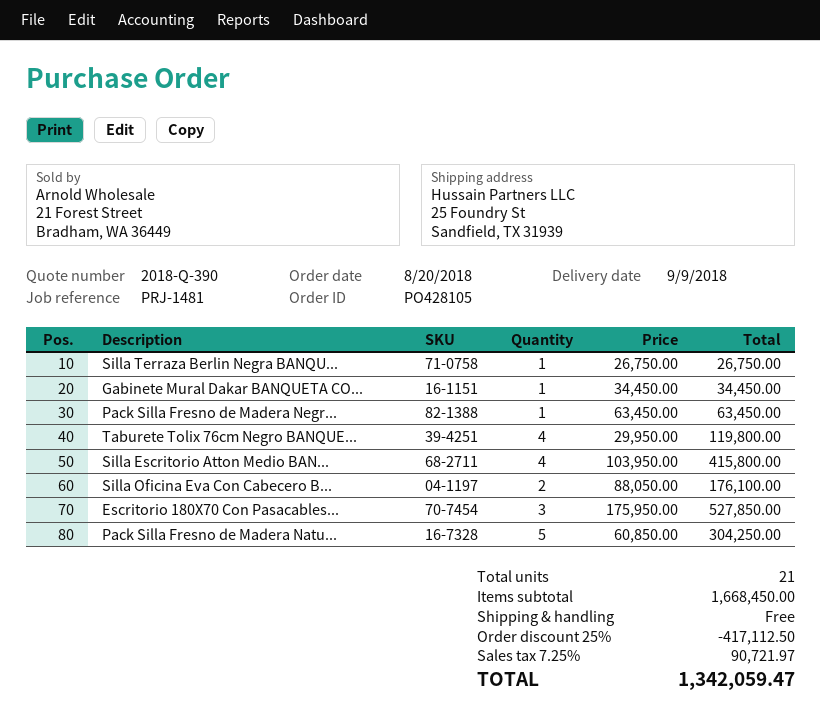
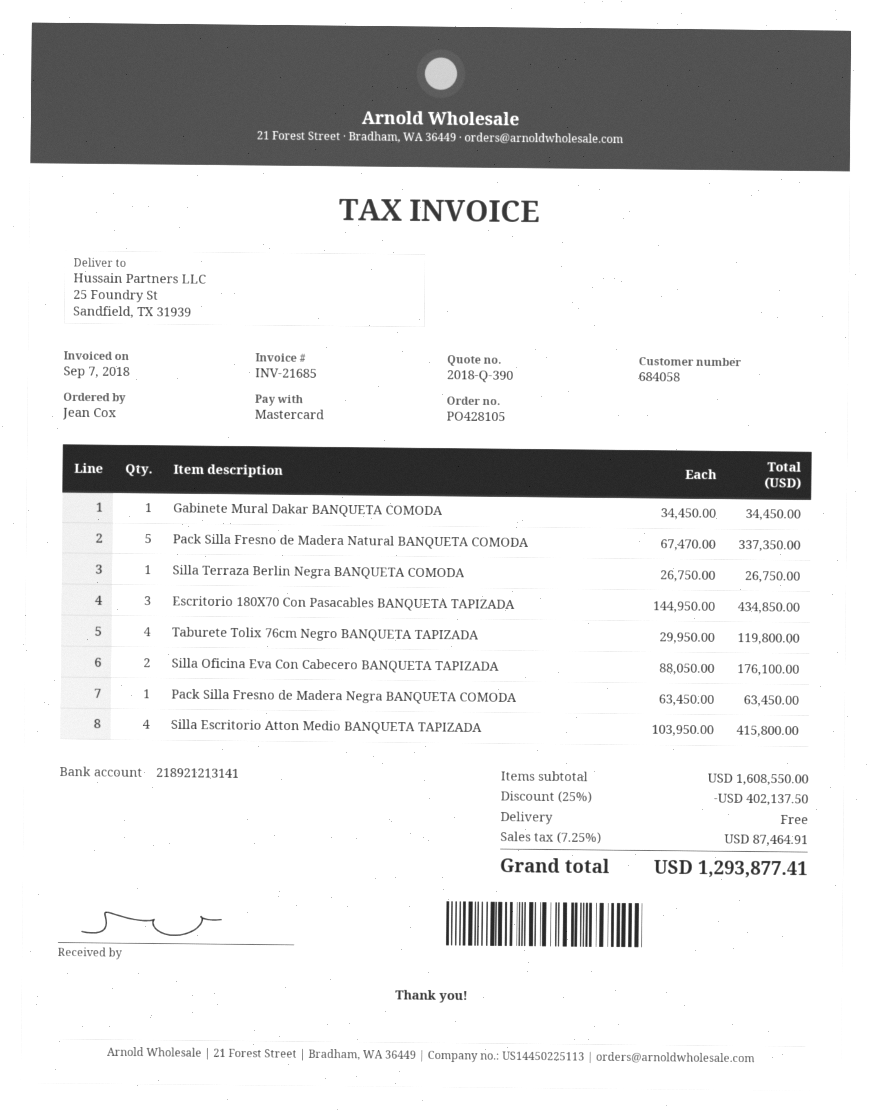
Escritorio 180X70 Con Pasacables...: 3 x 175950.00 = 527850.00 -> 3 x 144950.00 = 434850.00
Pack Silla Fresno de Madera Natu...: 5 x 60850.00 = 304250.00 -> 5 x 67470.00 = 337350.00
subtotal: 1668450.00 -> 1608550.00
discount: 25% = 417112.50 -> 25% = 402137.50
tax: 7.25% = 90721.97 -> 7.25% = 87464.91
total: 1342059.47 -> 1293877.41

